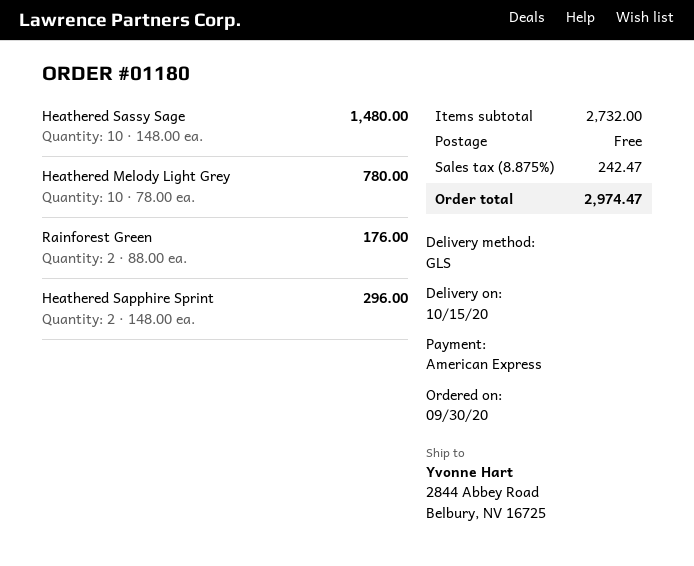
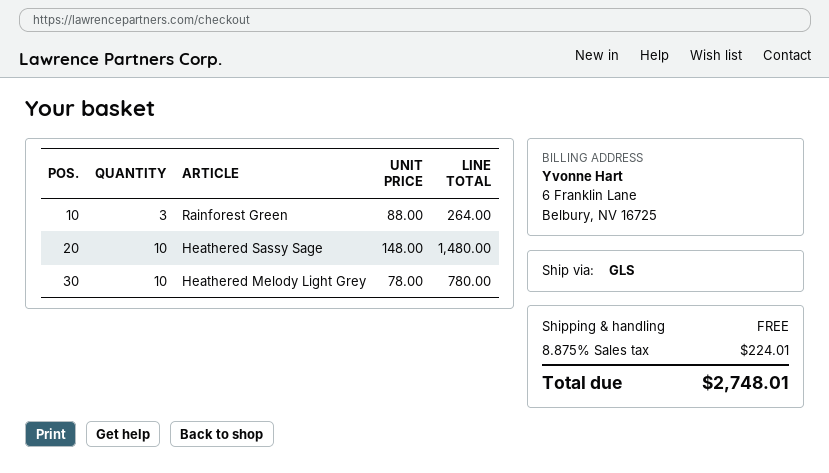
Rainforest Green: 2 x 88.00 = 176.00 -> 3 x 88.00 = 264.00
Heathered Sapphire Sprint: 2 x 148.00 = 296.00 -> none
tax: 8.875% = 242.47 -> 8.875% = 224.01
total: 2974.47 -> 2748.01

